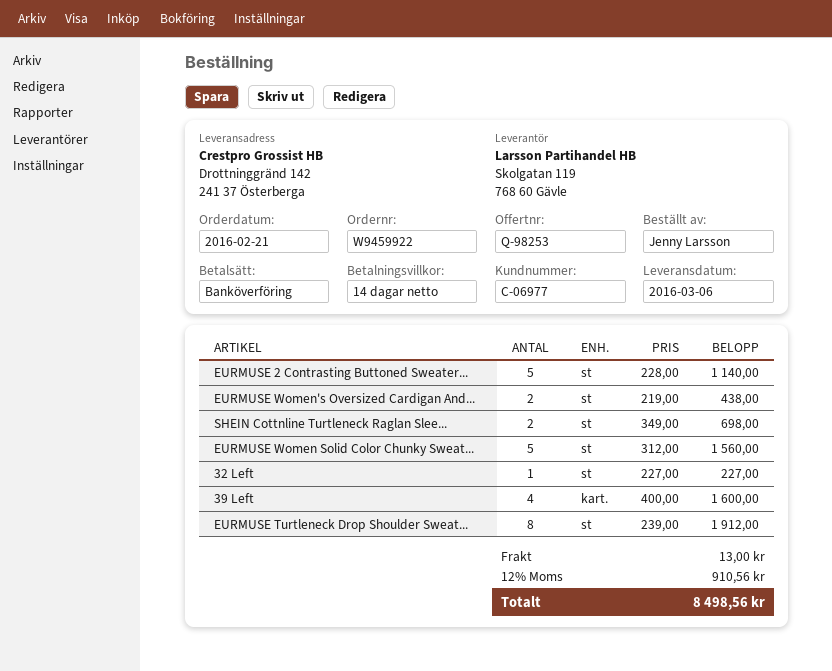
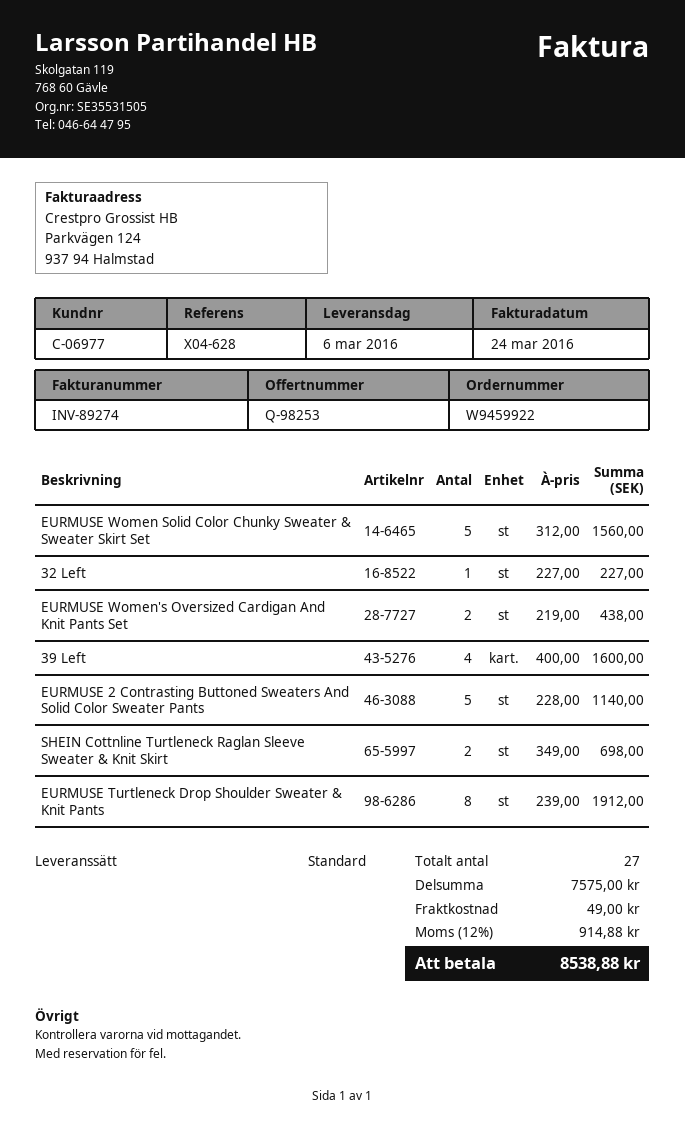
shipping: 13.00 -> 49.00
tax: 12% = 910.56 -> 12% = 914.88
total: 8498.56 -> 8538.88

